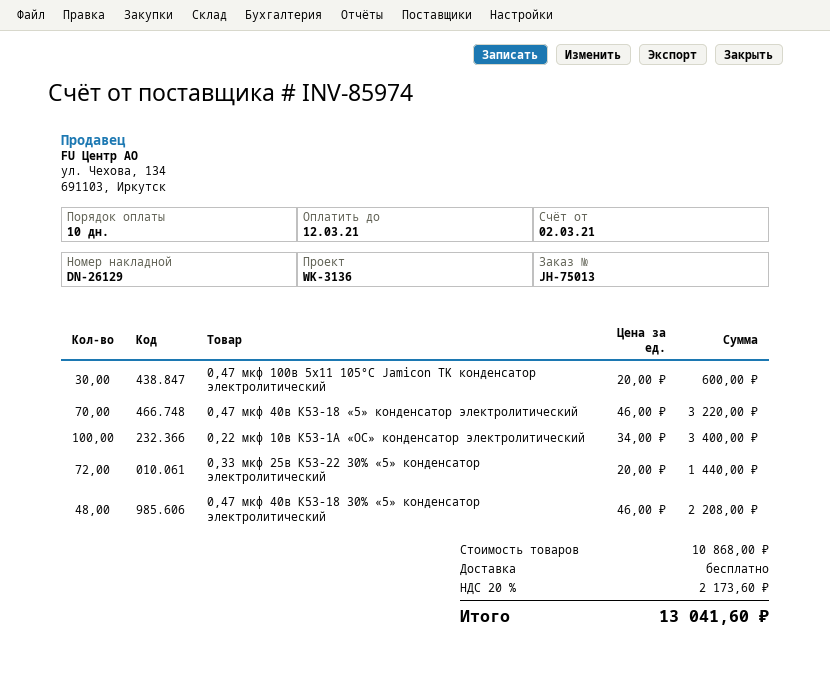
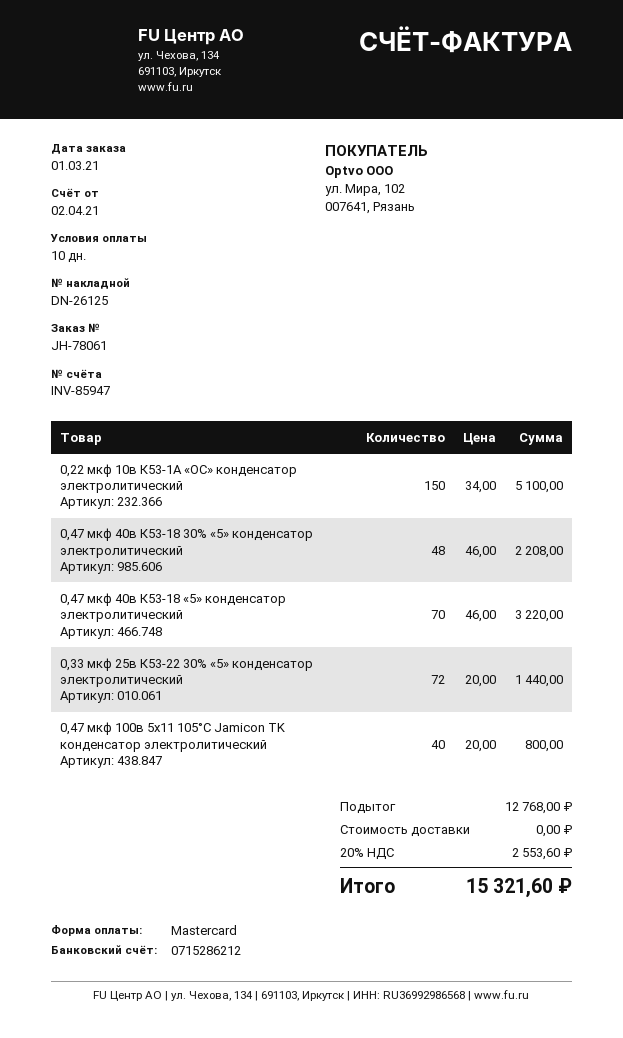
order number: JH-75013 -> JH-78061
delivery note number: DN-26129 -> DN-26125
invoice number: INV-85974 -> INV-85947
invoice date: 2021-03-02 -> 2021-04-02
0,47 мкф 100в 5х11 105°C Jamicon TK конденсатор электролитический: 30 x 20.00 = 600.00 -> 40 x 20.00 = 800.00
0,22 мкф 10в К53-1А «ОС» конденсатор электролитический: 100 x 34.00 = 3400.00 -> 150 x 34.00 = 5100.00
subtotal: 10868.00 -> 12768.00
tax: 20% = 2173.60 -> 20% = 2553.60
total: 13041.60 -> 15321.60

